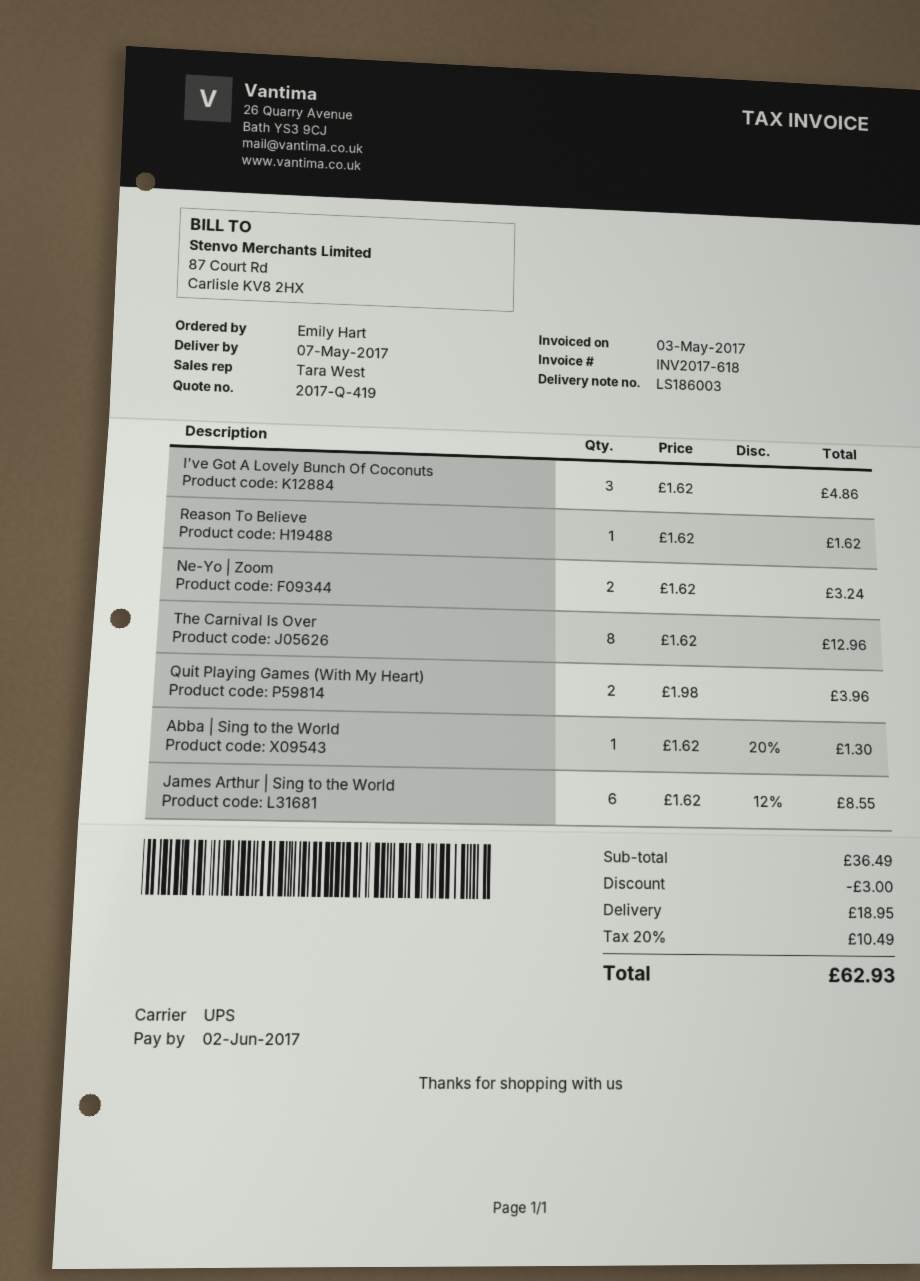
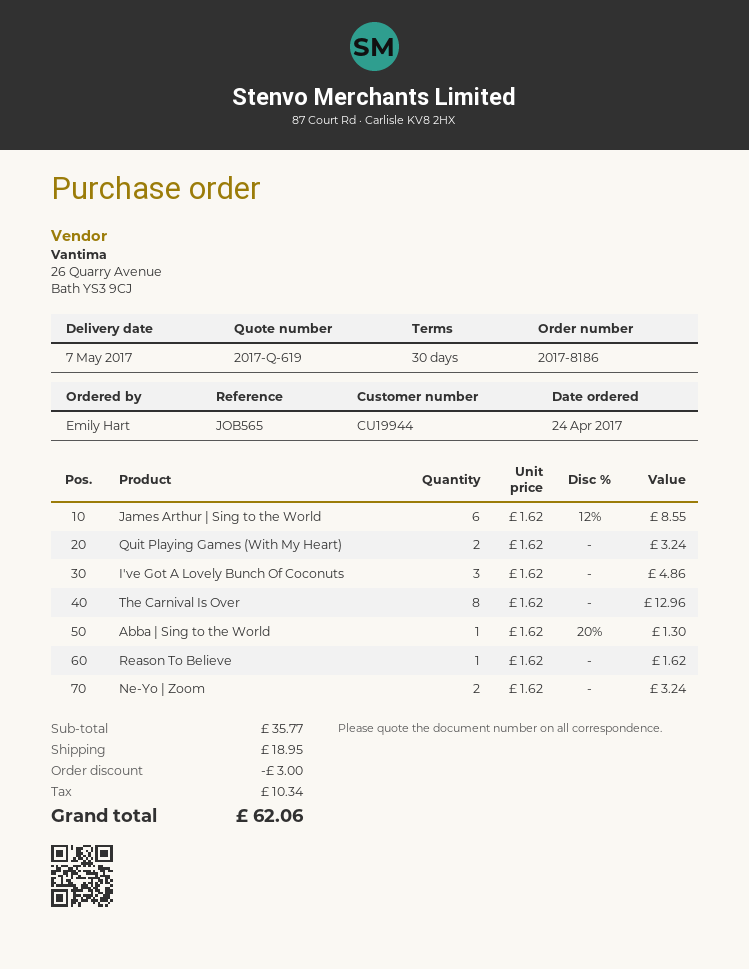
quote number: 2017-Q-419 -> 2017-Q-619
Quit Playing Games (With My Heart): 2 x 1.98 = 3.96 -> 2 x 1.62 = 3.24
subtotal: 36.49 -> 35.77
tax: 10.49 -> 10.34
total: 62.93 -> 62.06

